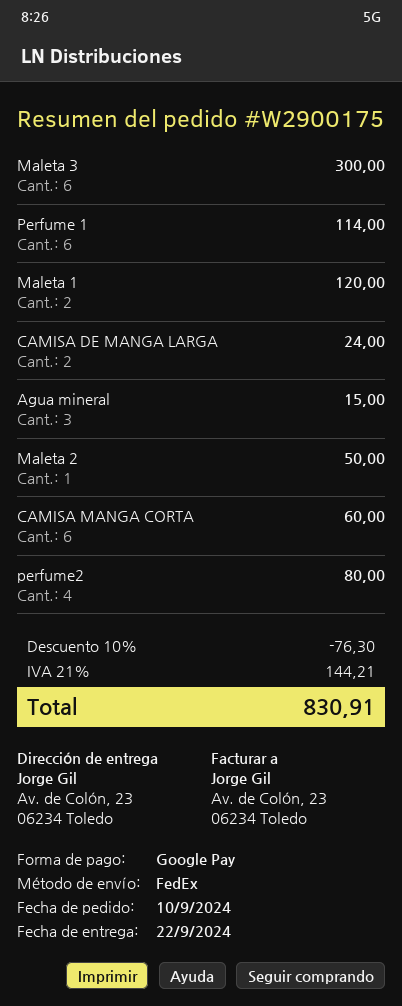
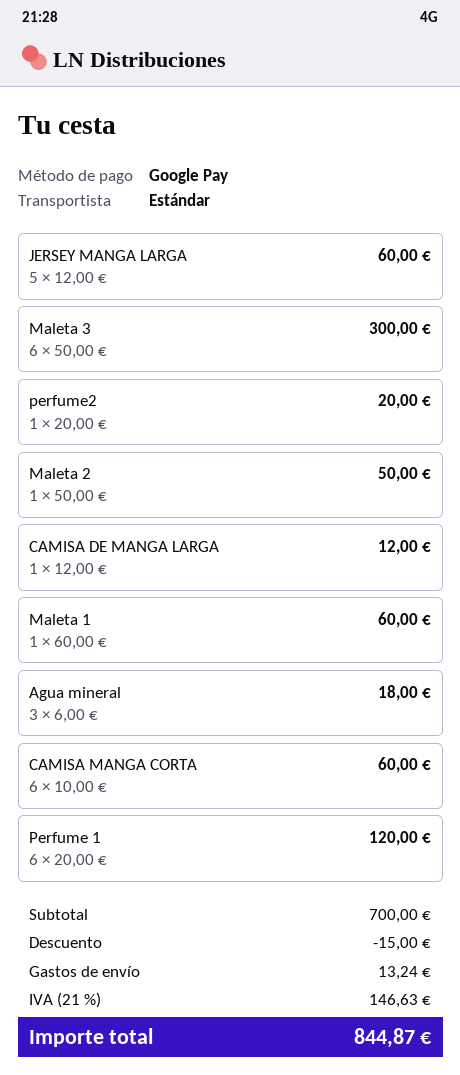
shipping method: FedEx -> standard
Perfume 1: 6 for 114.00 -> 6 for 120.00
Maleta 1: 2 for 120.00 -> 1 for 60.00
CAMISA DE MANGA LARGA: 2 for 24.00 -> 1 for 12.00
Agua mineral: 3 for 15.00 -> 3 for 18.00
perfume2: 4 for 80.00 -> 1 for 20.00
JERSEY MANGA LARGA: none -> 5 for 60.00
discount: 76.30 -> 15.00
shipping: none -> 13.24
tax: 21% = 144.21 -> 21% = 146.63
total: 830.91 -> 844.87

